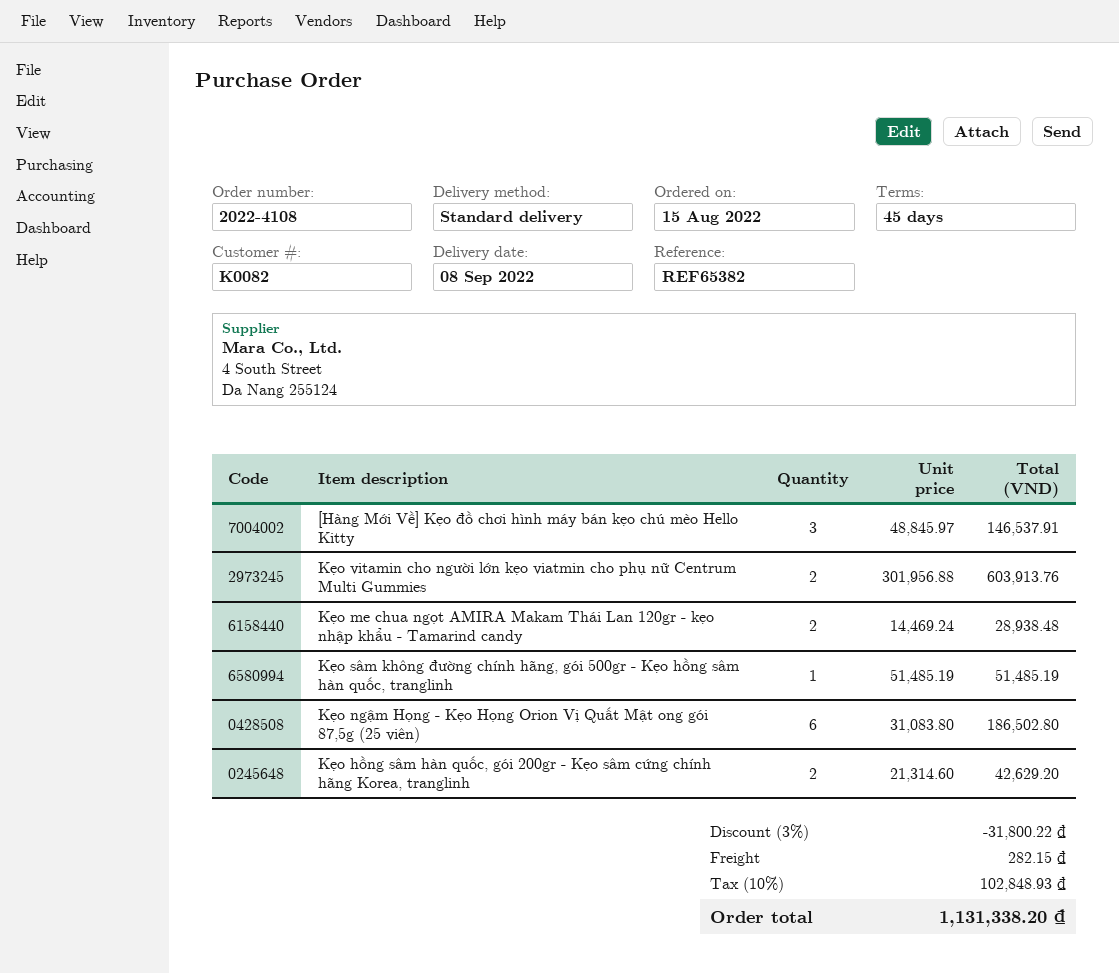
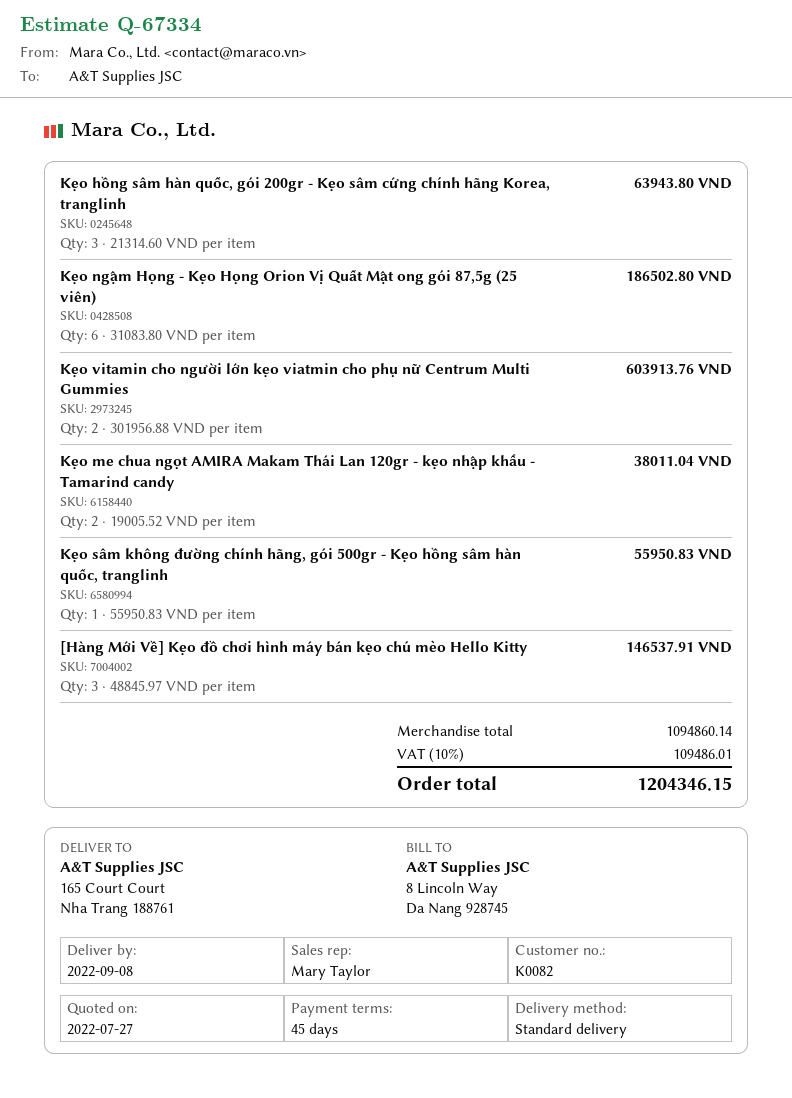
Kẹo me chua ngọt AMIRA Makam Thái Lan 120gr - kẹo nhập khẩu - Tamarind candy: 2 x 14469.24 = 28938.48 -> 2 x 19005.52 = 38011.04
Kẹo sâm không đường chính hãng, gói 500gr - Kẹo hồng sâm hàn quốc, tranglinh: 1 x 51485.19 = 51485.19 -> 1 x 55950.83 = 55950.83
Kẹo hồng sâm hàn quốc, gói 200gr - Kẹo sâm cứng chính hãng Korea, tranglinh: 2 x 21314.60 = 42629.20 -> 3 x 21314.60 = 63943.80
discount: 3% = 31800.22 -> none
shipping: 282.15 -> none
tax: 10% = 102848.93 -> 10% = 109486.01
total: 1131338.20 -> 1204346.15

